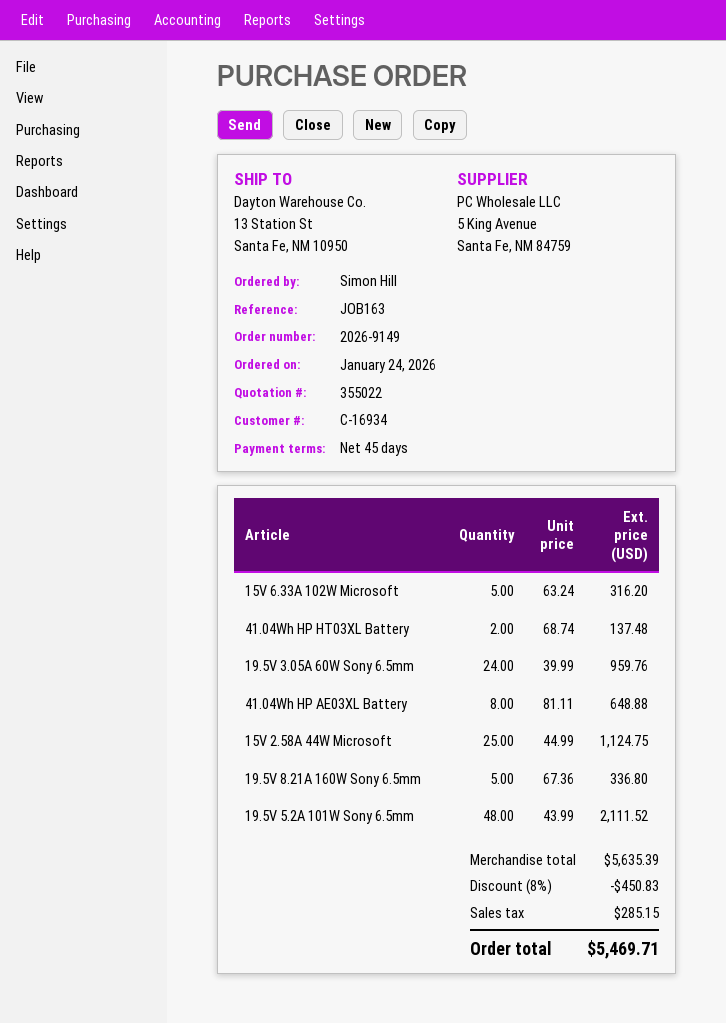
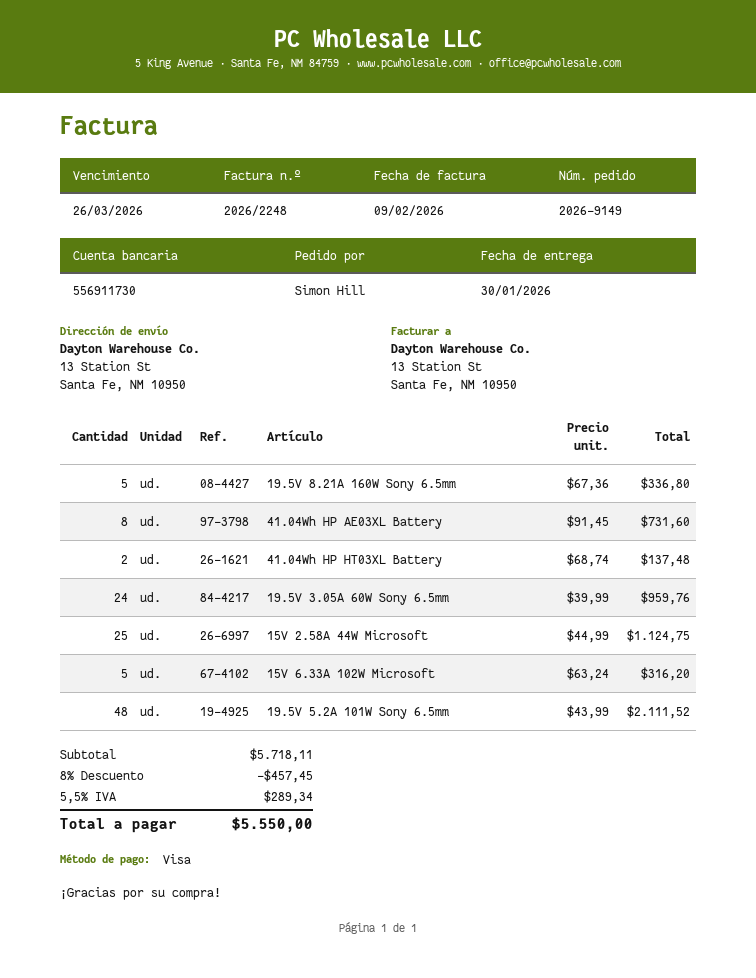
41.04Wh HP AE03XL Battery: 8 x 81.11 = 648.88 -> 8 x 91.45 = 731.60
subtotal: 5635.39 -> 5718.11
discount: 8% = 450.83 -> 8% = 457.45
tax: 285.15 -> 289.34
total: 5469.71 -> 5550.00

